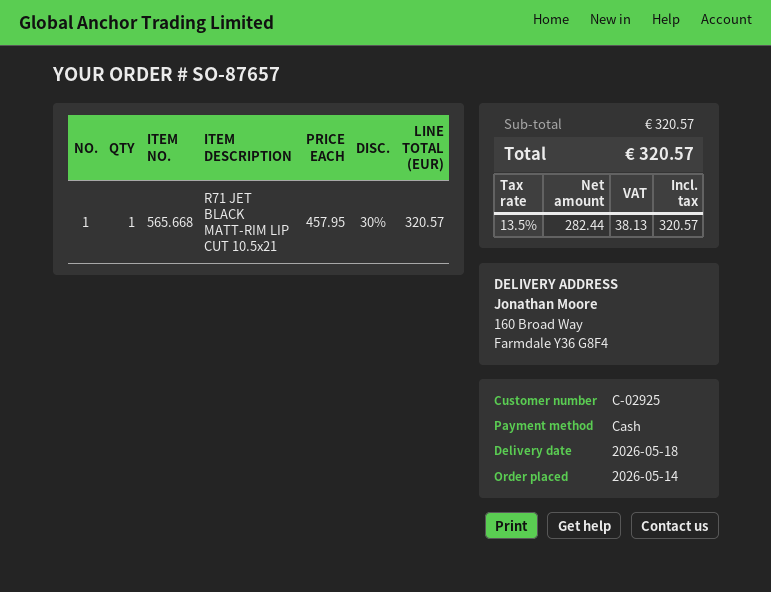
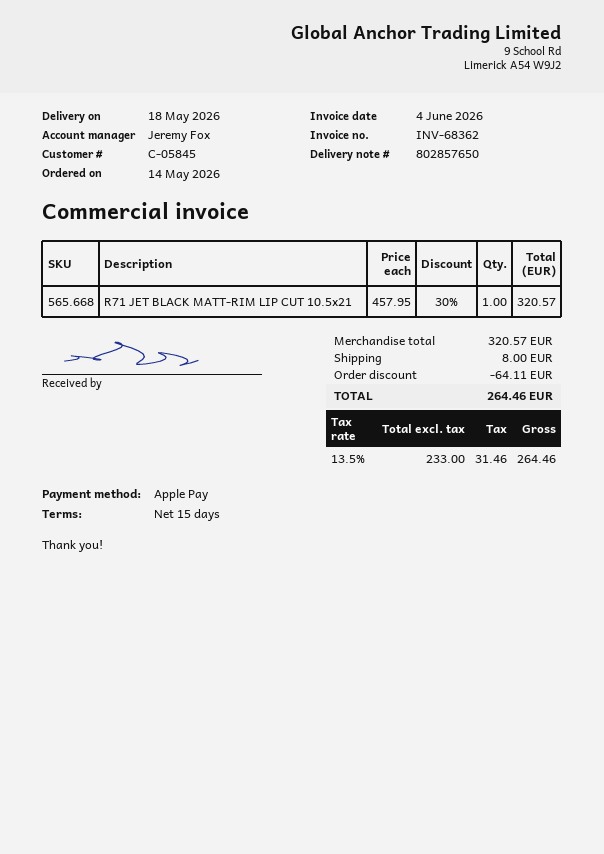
customer number: C-02925 -> C-05845
payment method: cash -> Apple Pay
discount: none -> 64.11
shipping: none -> 8.00
net: 282.44 -> 233.00
tax: 13.5% = 38.13 -> 13.5% = 31.46
total: 320.57 -> 264.46

